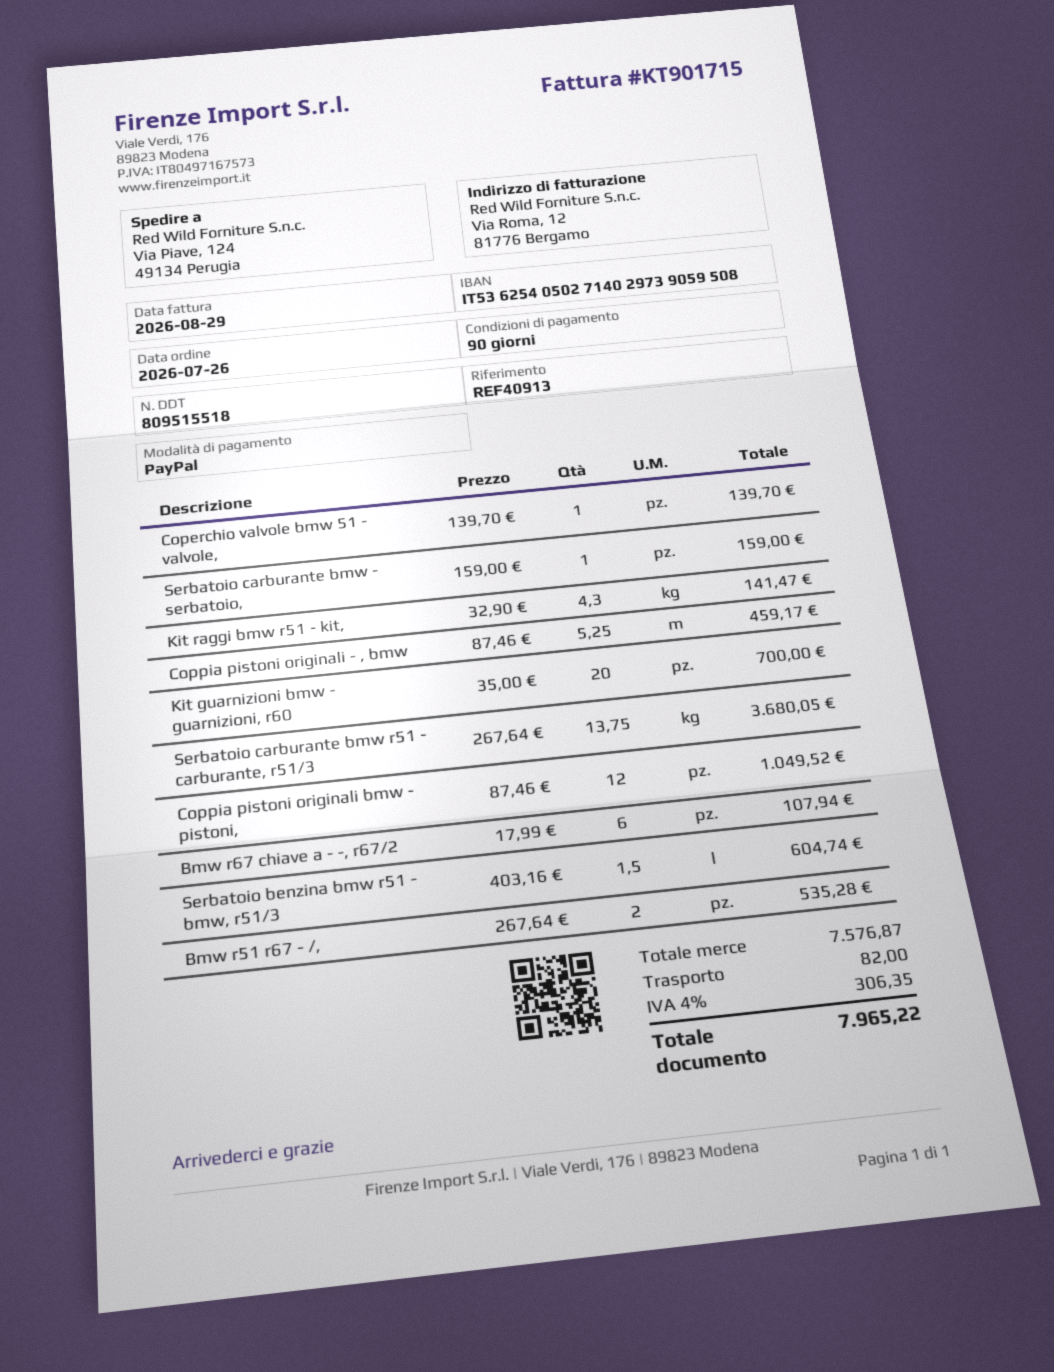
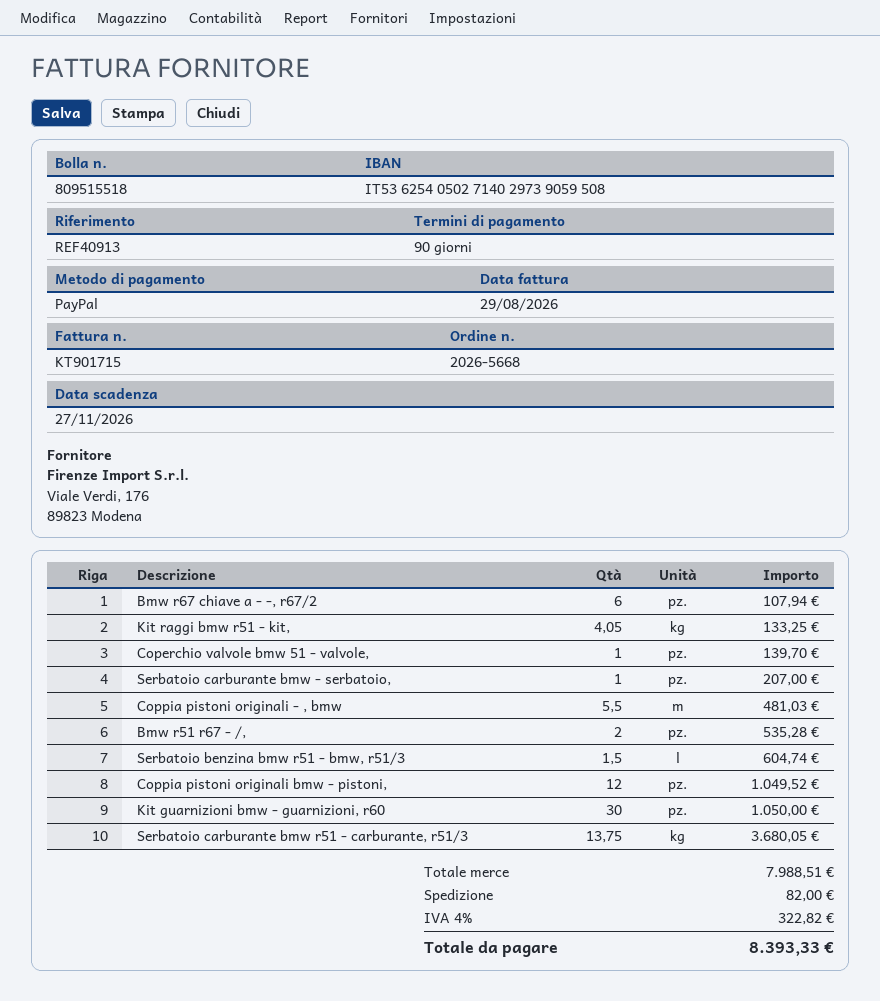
Serbatoio carburante bmw - serbatoio,: 1 for 159.00 -> 1 for 207.00
Kit raggi bmw r51 - kit,: 4.3 for 141.47 -> 4.05 for 133.25
Coppia pistoni originali - , bmw: 5.25 for 459.17 -> 5.5 for 481.03
Kit guarnizioni bmw - guarnizioni, r60: 20 for 700.00 -> 30 for 1050.00
subtotal: 7576.87 -> 7988.51
tax: 4% = 306.35 -> 4% = 322.82
total: 7965.22 -> 8393.33

